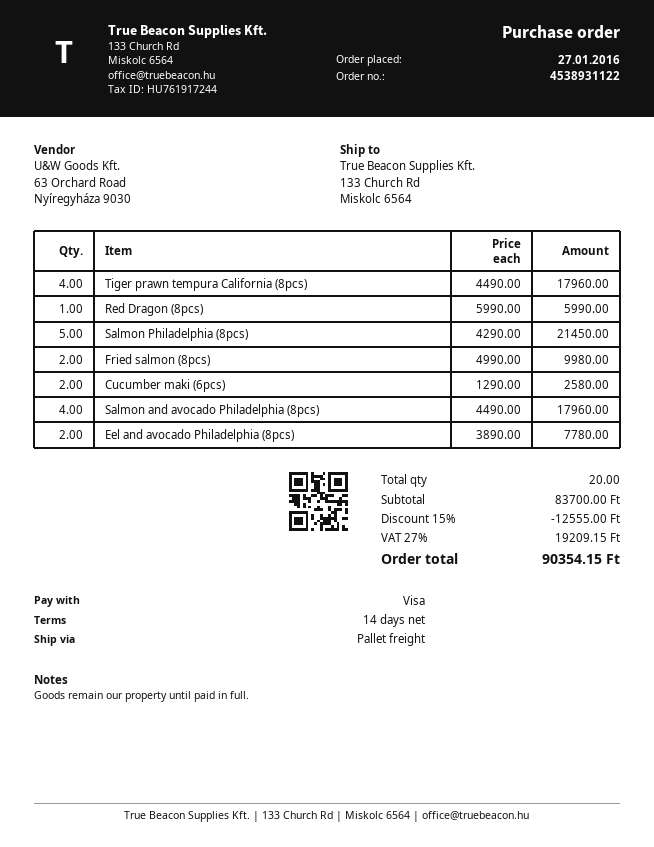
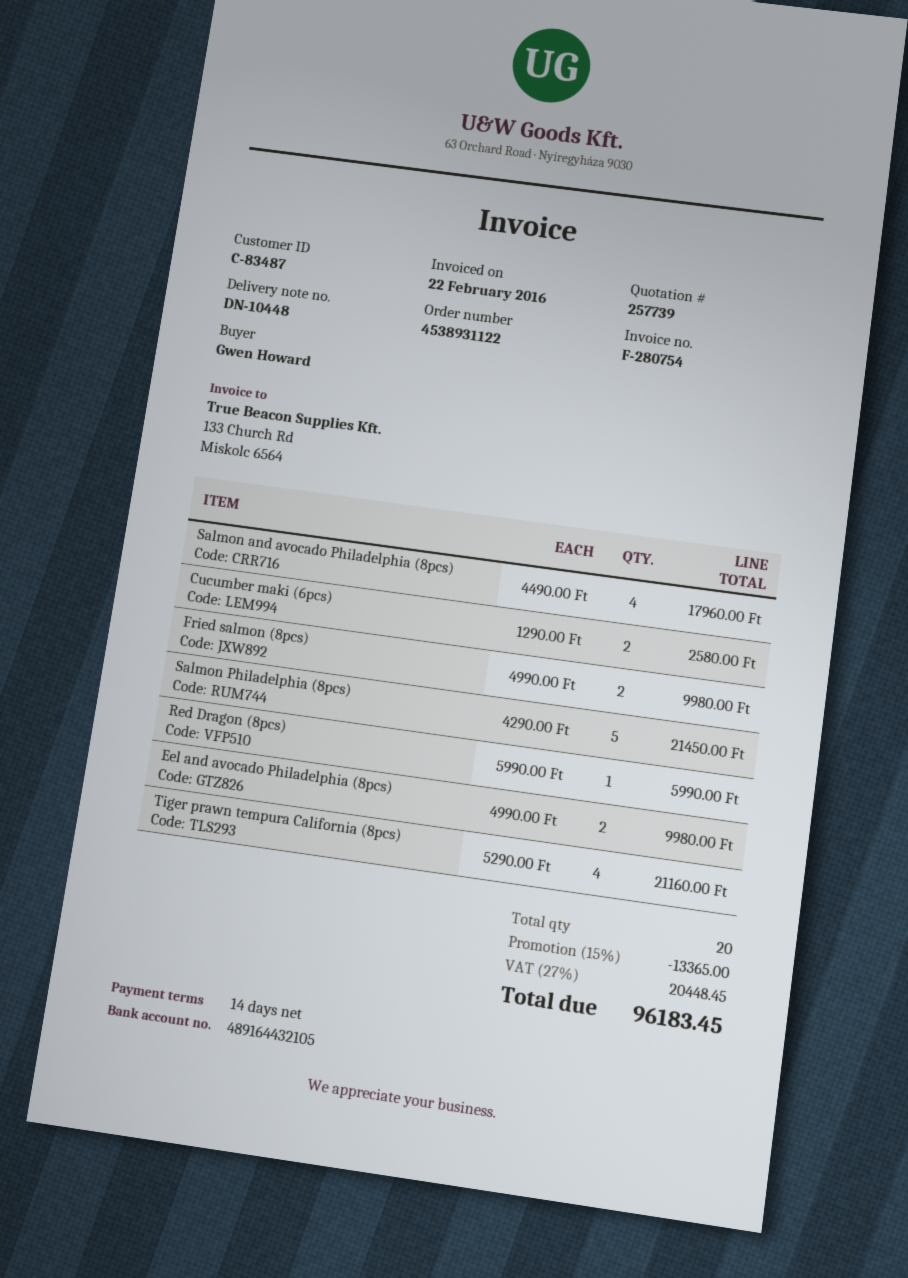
Tiger prawn tempura California (8pcs): 4 x 4490.00 = 17960.00 -> 4 x 5290.00 = 21160.00
Eel and avocado Philadelphia (8pcs): 2 x 3890.00 = 7780.00 -> 2 x 4990.00 = 9980.00
discount: 15% = 12555.00 -> 15% = 13365.00
tax: 27% = 19209.15 -> 27% = 20448.45
total: 90354.15 -> 96183.45

